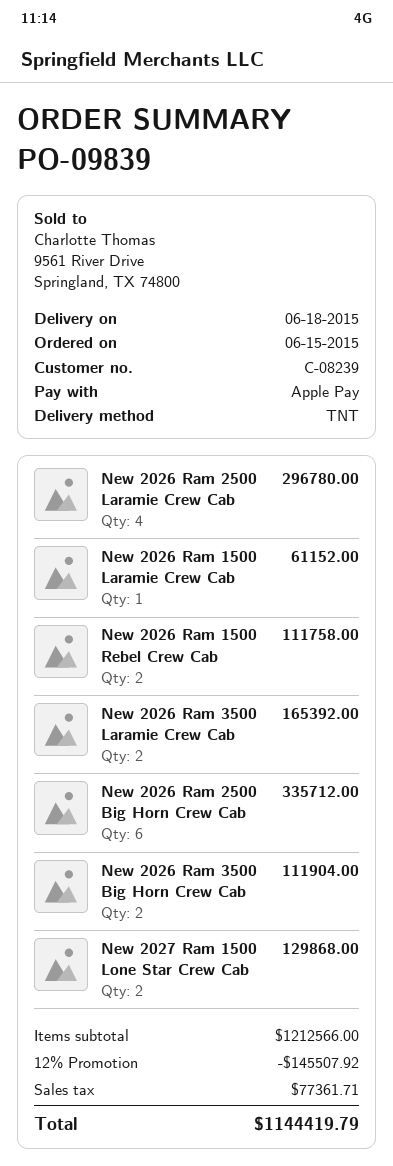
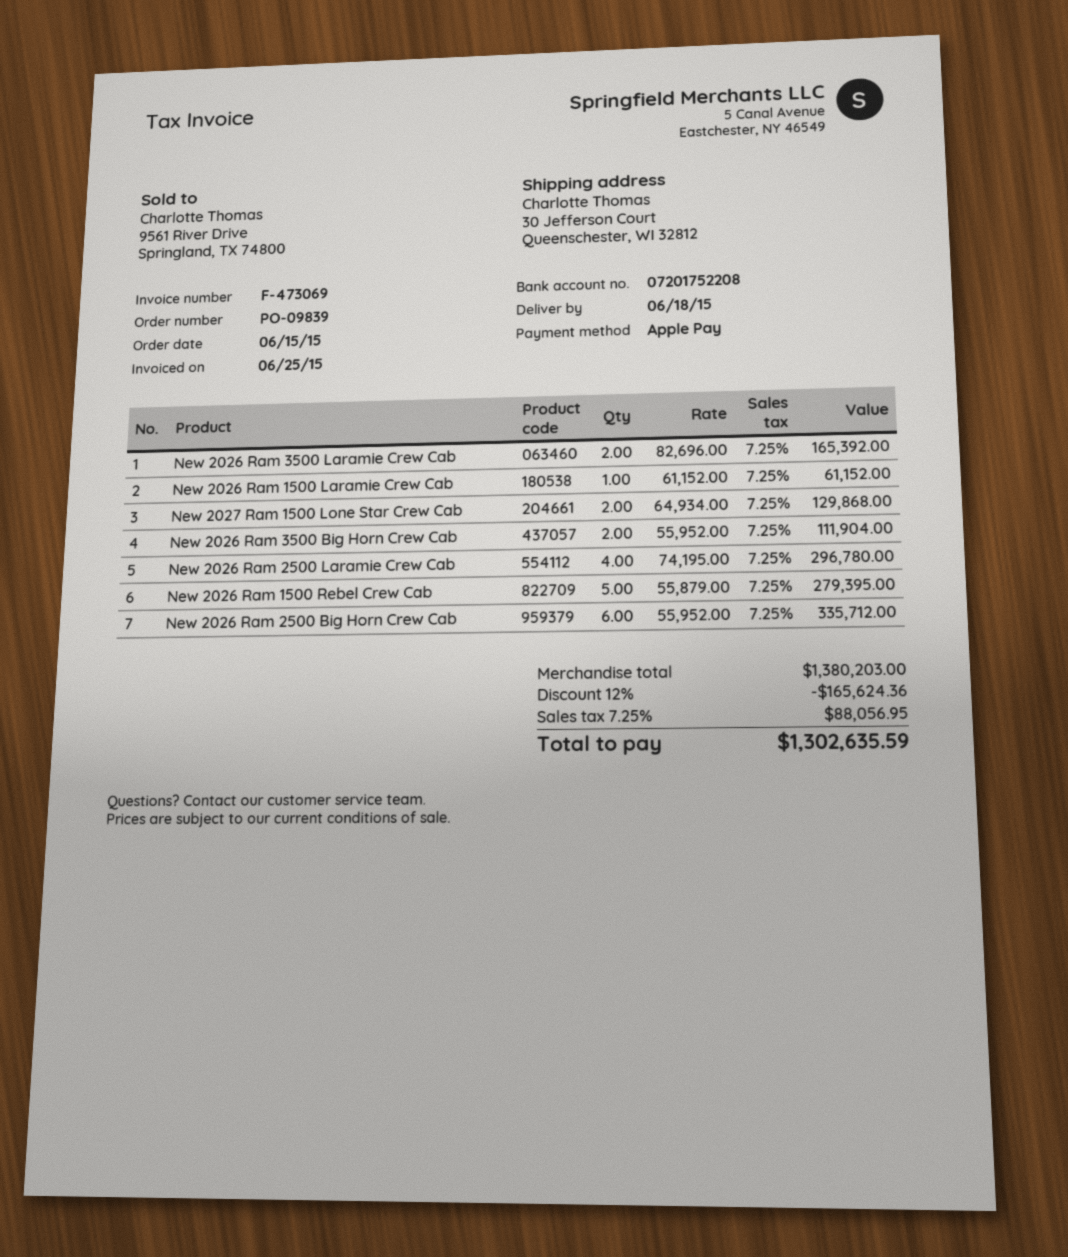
New 2026 Ram 1500 Rebel Crew Cab: 2 for 111758.00 -> 5 for 279395.00
subtotal: 1212566.00 -> 1380203.00
discount: 12% = 145507.92 -> 12% = 165624.36
tax: 77361.71 -> 88056.95
total: 1144419.79 -> 1302635.59

